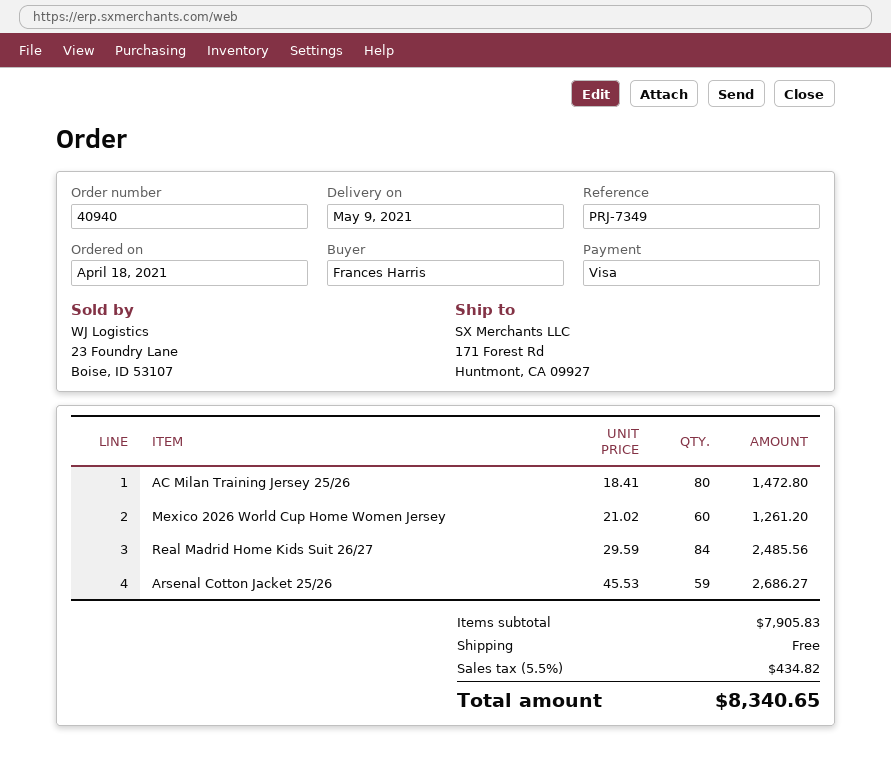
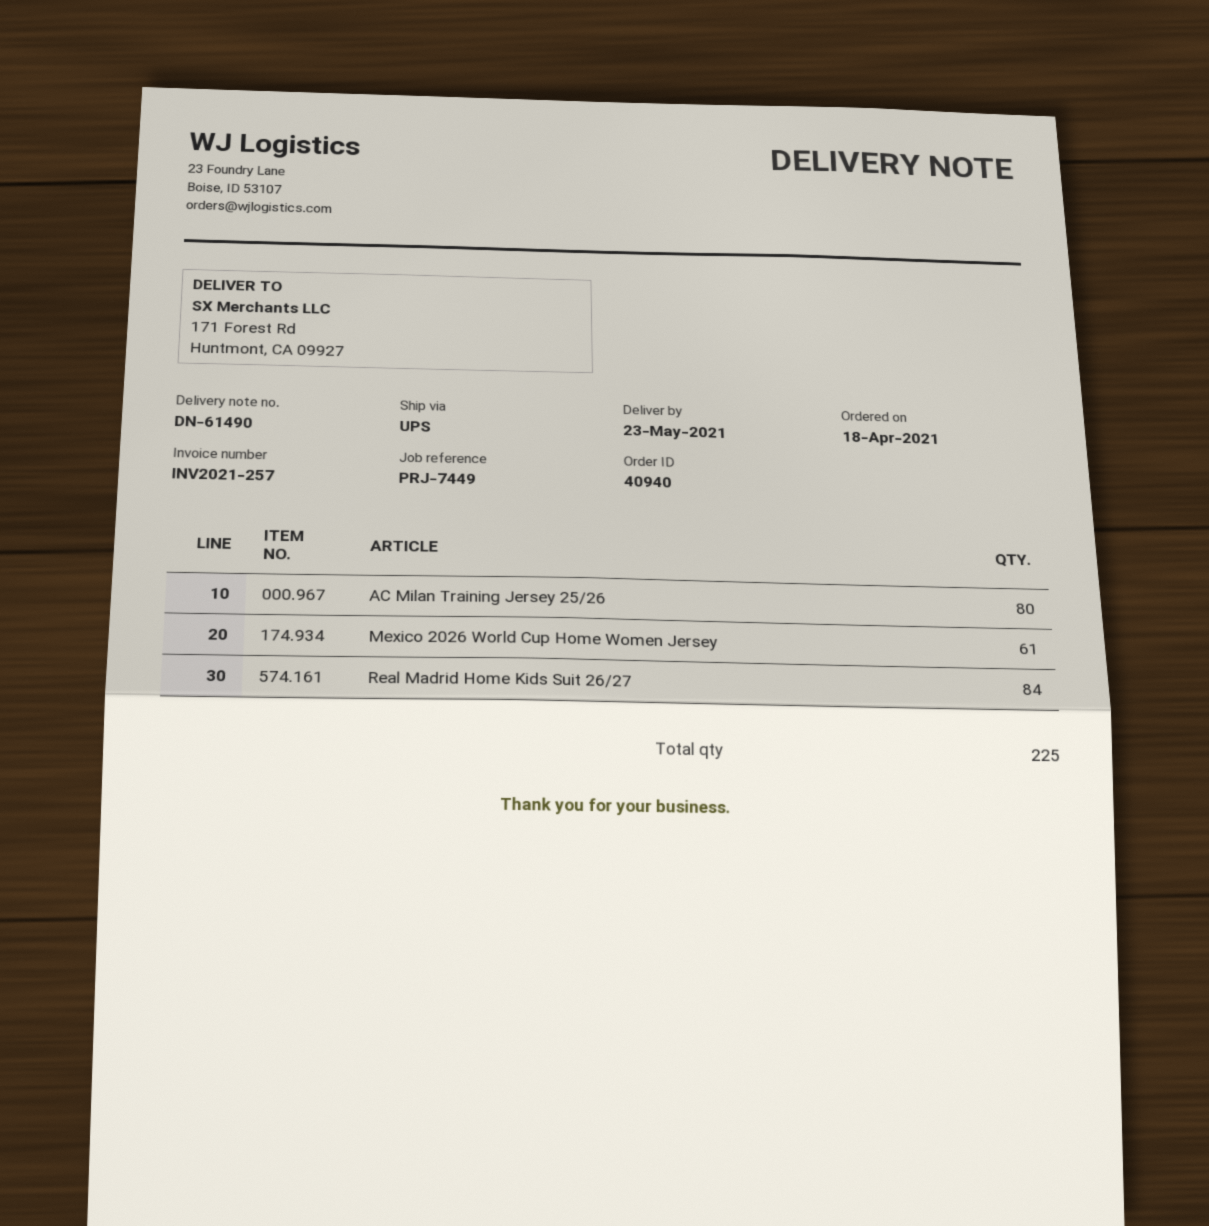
delivery date: 2021-05-09 -> 2021-05-23
reference: PRJ-7349 -> PRJ-7449
Mexico 2026 World Cup Home Women Jersey: 60 -> 61
Arsenal Cotton Jacket 25/26: 59 -> none

